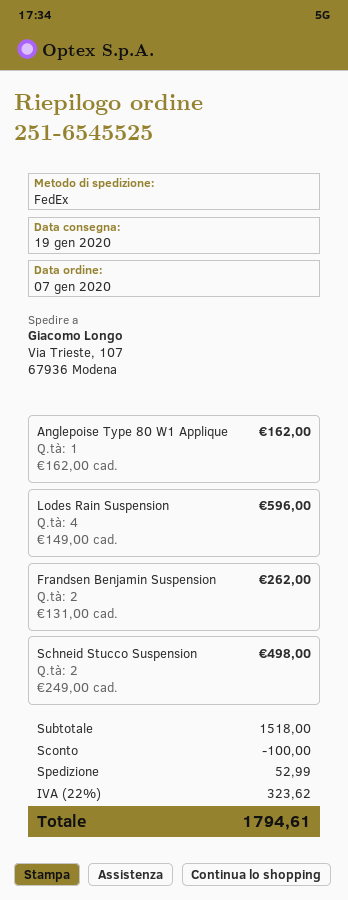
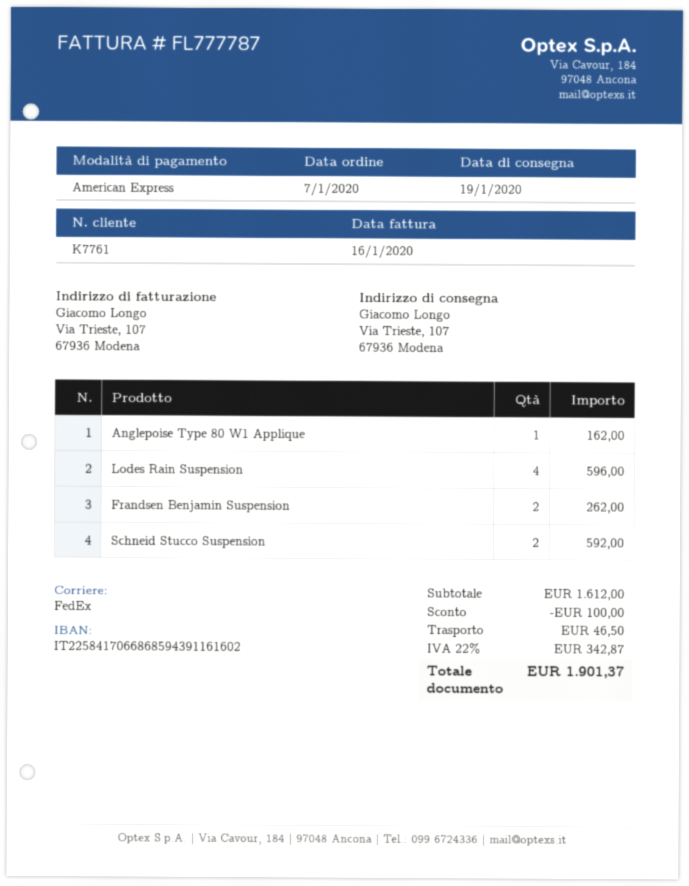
Schneid Stucco Suspension: 2 for 498.00 -> 2 for 592.00
subtotal: 1518.00 -> 1612.00
shipping: 52.99 -> 46.50
tax: 22% = 323.62 -> 22% = 342.87
total: 1794.61 -> 1901.37

